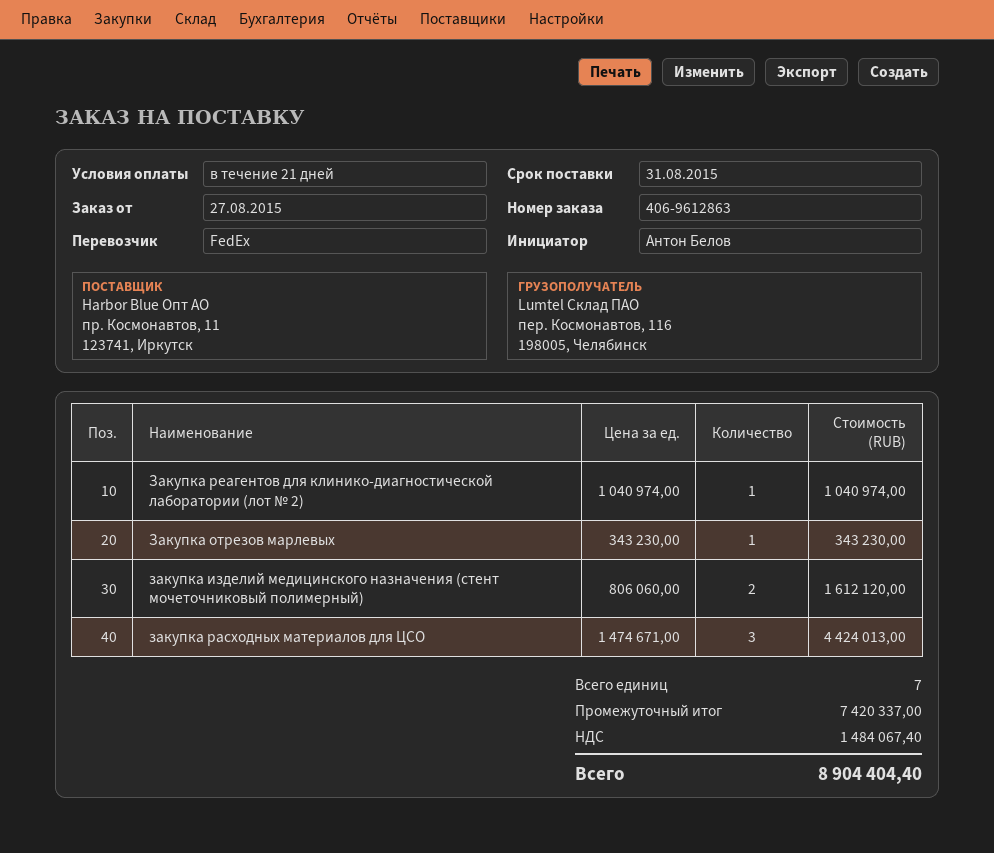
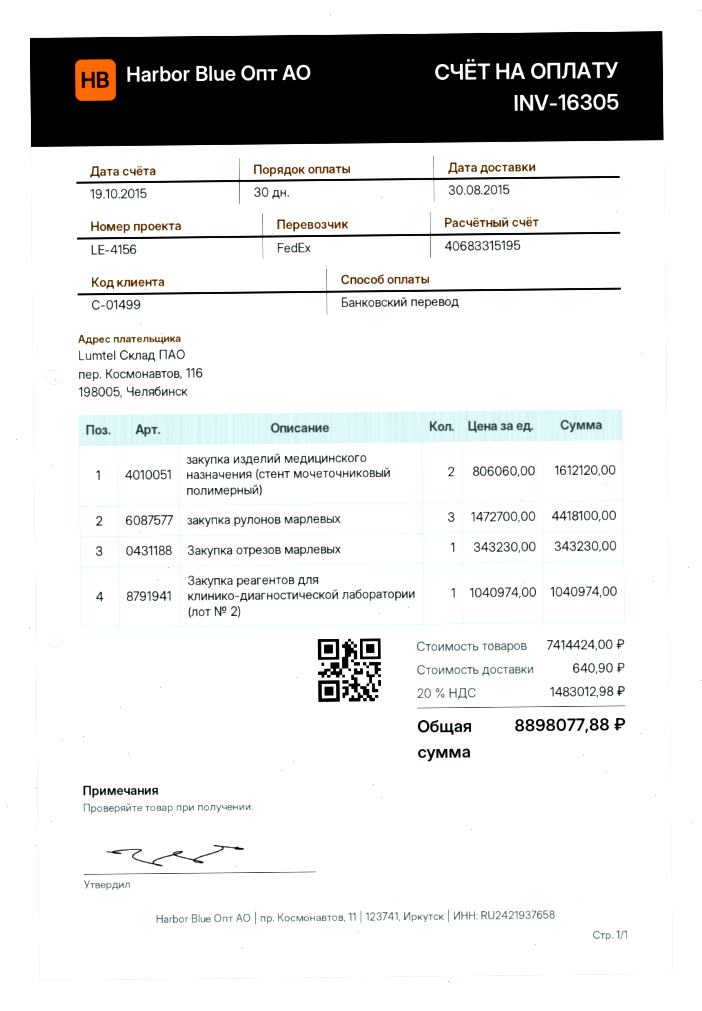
delivery date: 2015-08-31 -> 2015-08-30
payment terms: 21 days -> 30 days
закупка расходных материалов для ЦСО: 3 x 1474671.00 = 4424013.00 -> none
закупка рулонов марлевых: none -> 3 x 1472700.00 = 4418100.00
subtotal: 7420337.00 -> 7414424.00
shipping: none -> 640.90
tax: 1484067.40 -> 1483012.98
total: 8904404.40 -> 8898077.88

